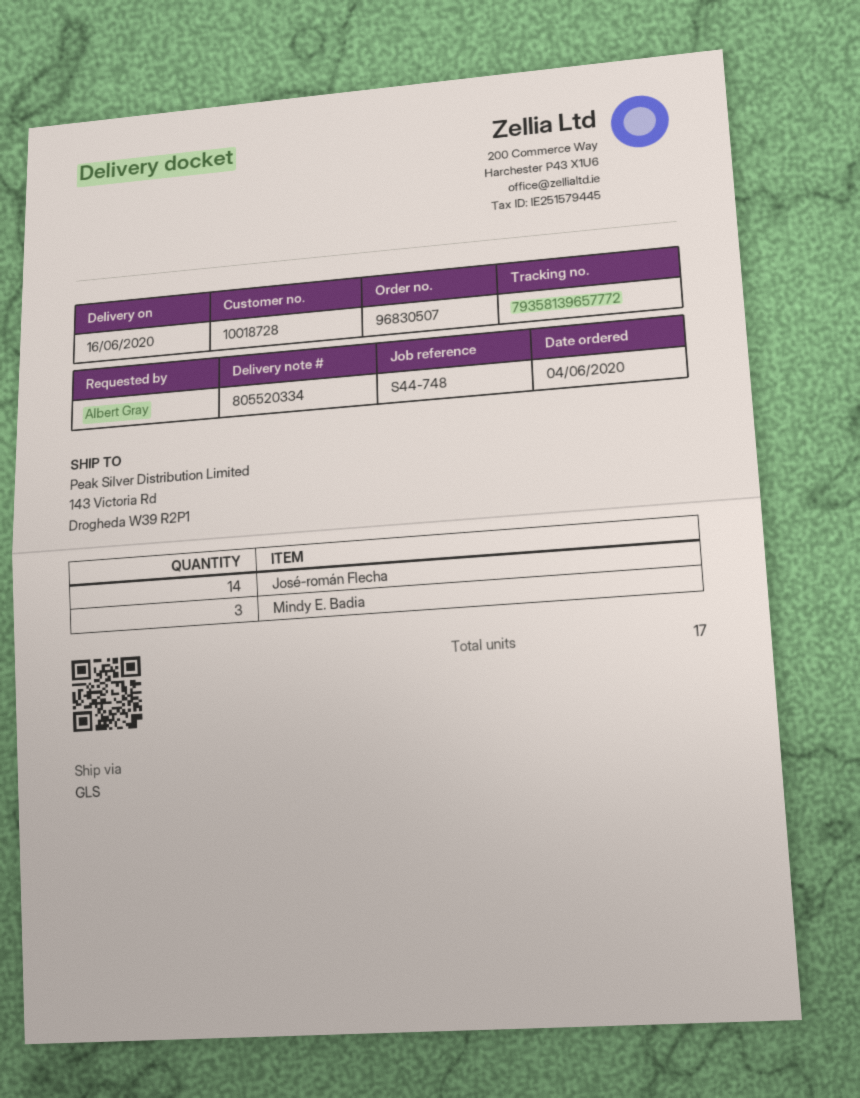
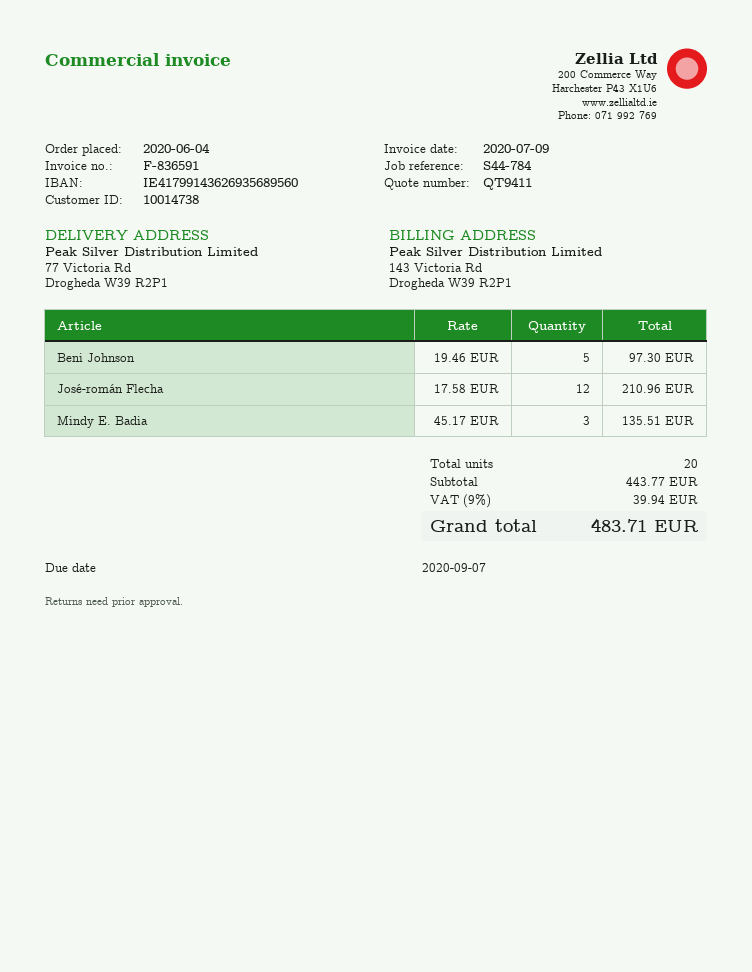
customer number: 10018728 -> 10014738
reference: S44-748 -> S44-784
ship to: 143 Victoria Rd, Drogheda W39 R2P1 -> 77 Victoria Rd, Drogheda W39 R2P1
José-román Flecha: 14 -> 12
Beni Johnson: none -> 5
total quantity: 17 -> 20

